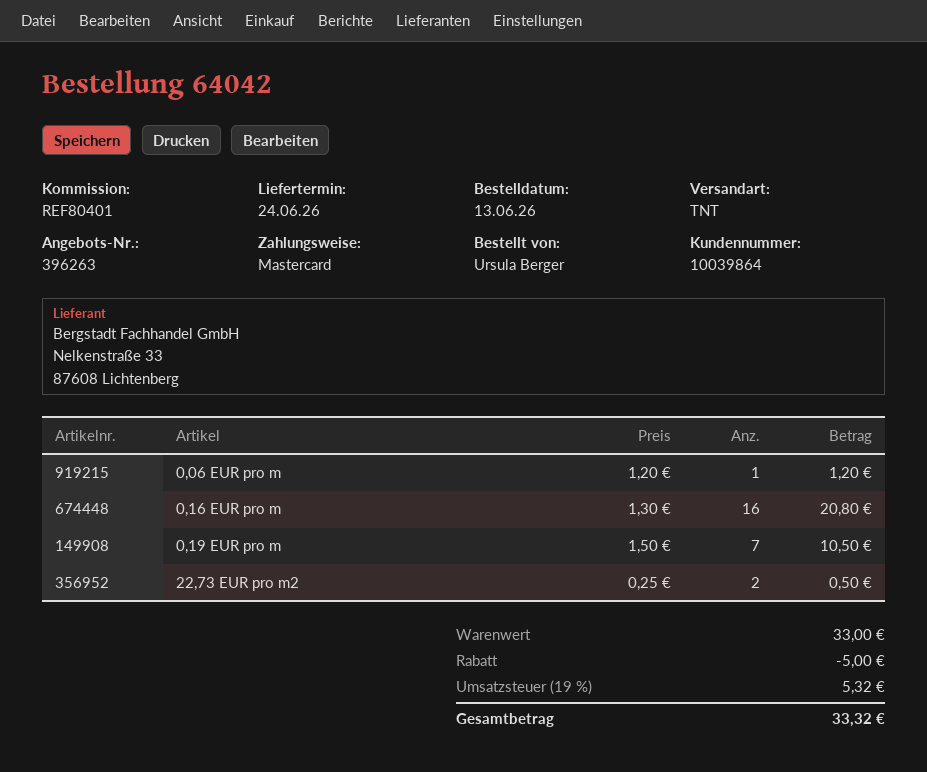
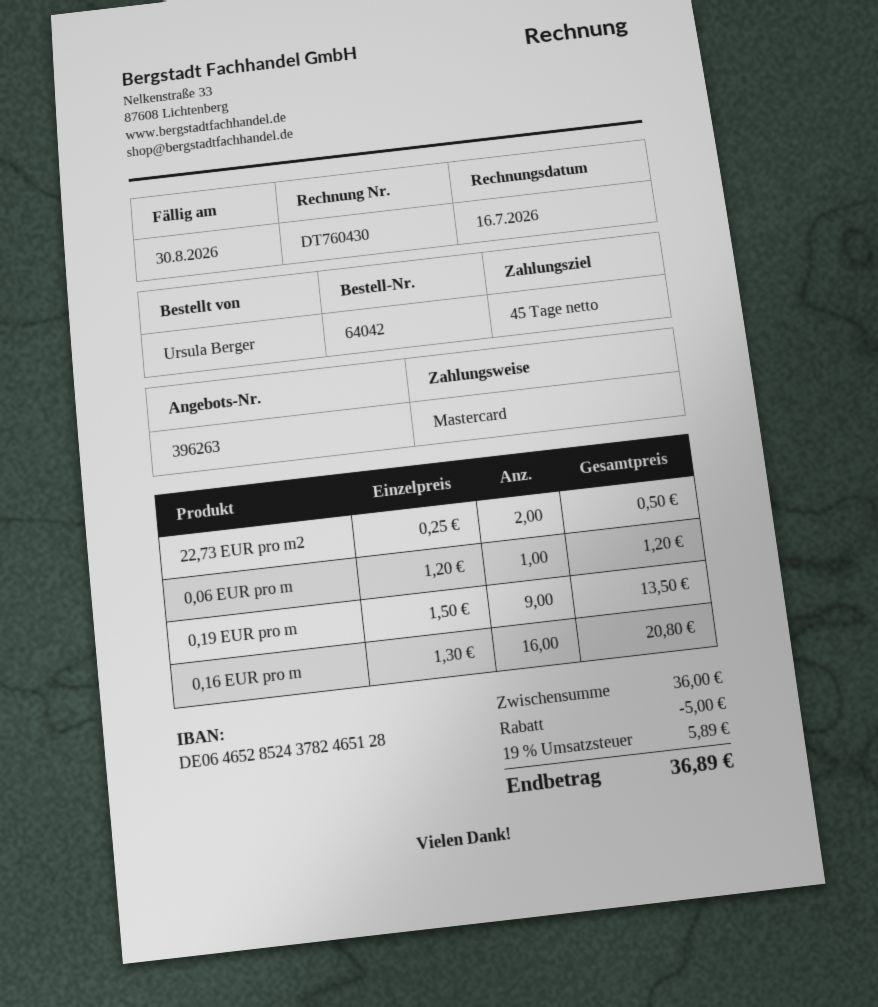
0,19 EUR pro m: 7 x 1.50 = 10.50 -> 9 x 1.50 = 13.50
subtotal: 33.00 -> 36.00
tax: 19% = 5.32 -> 19% = 5.89
total: 33.32 -> 36.89

